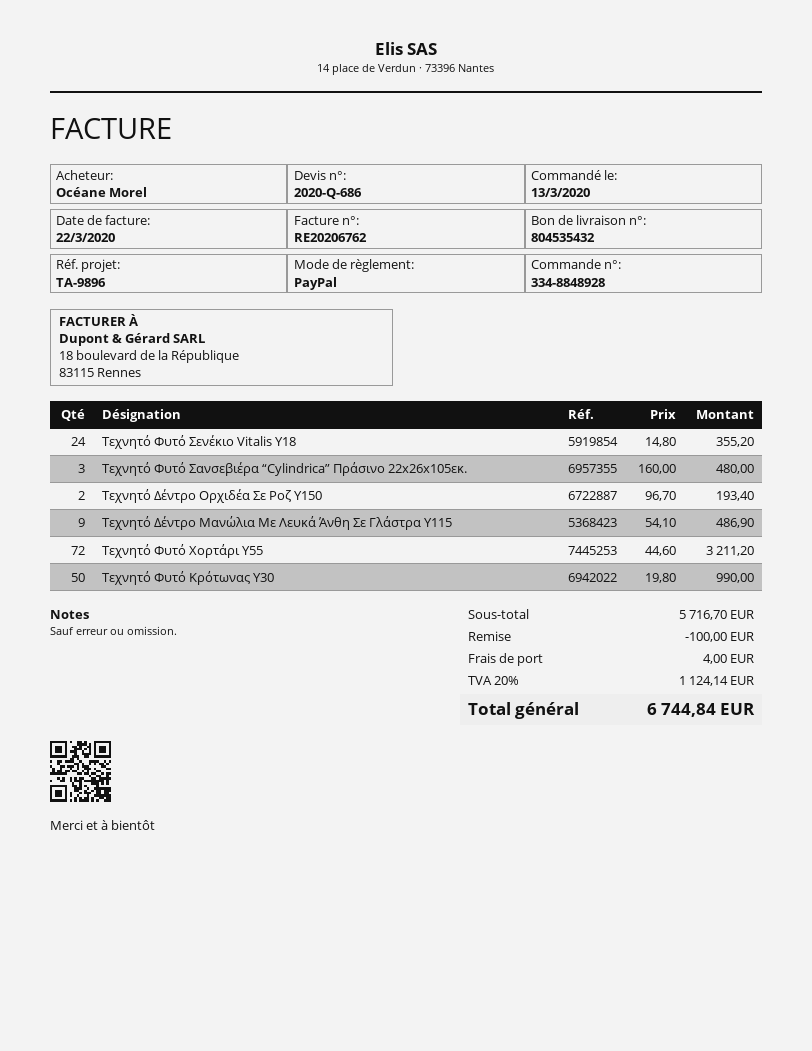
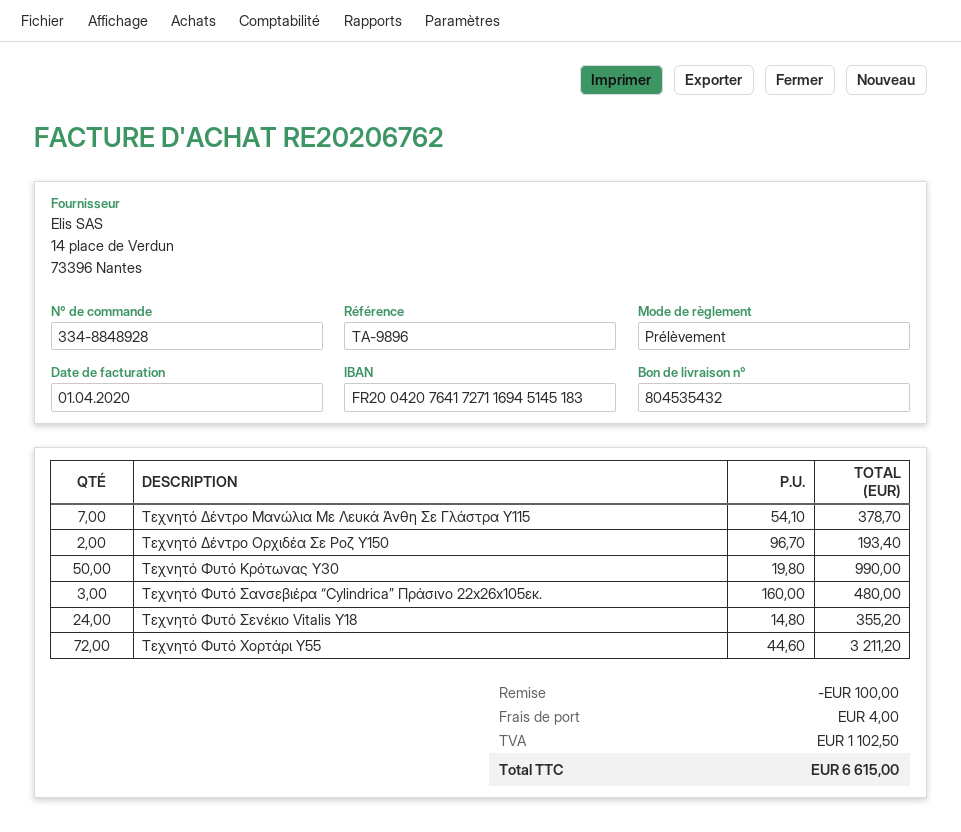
invoice date: 2020-03-22 -> 2020-04-01
payment method: PayPal -> direct debit
Τεχνητό Δέντρο Μανώλια Με Λευκά Άνθη Σε Γλάστρα Y115: 9 x 54.10 = 486.90 -> 7 x 54.10 = 378.70
tax: 1124.14 -> 1102.50
total: 6744.84 -> 6615.00

